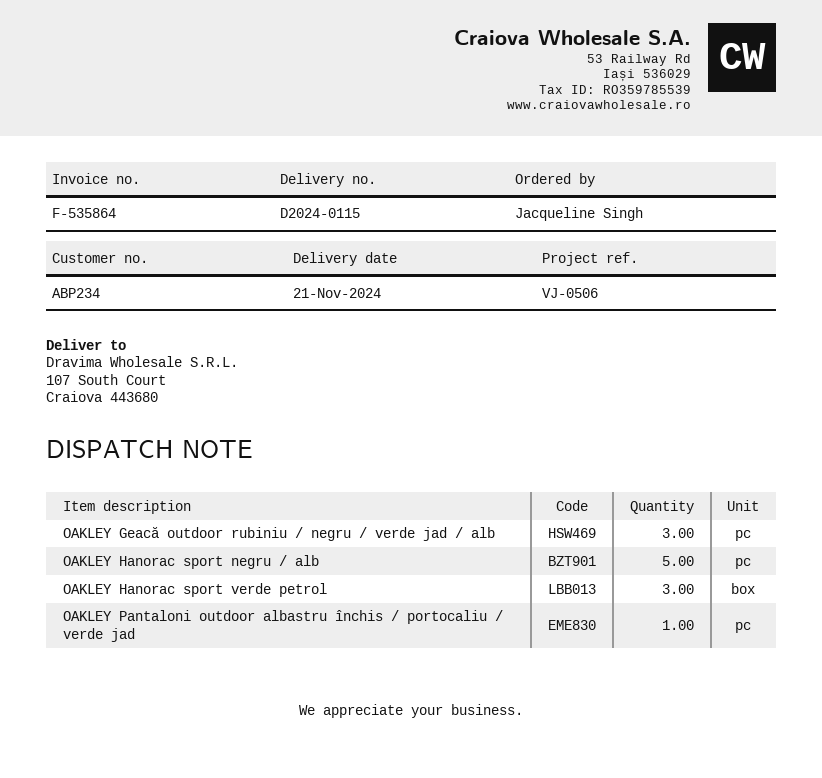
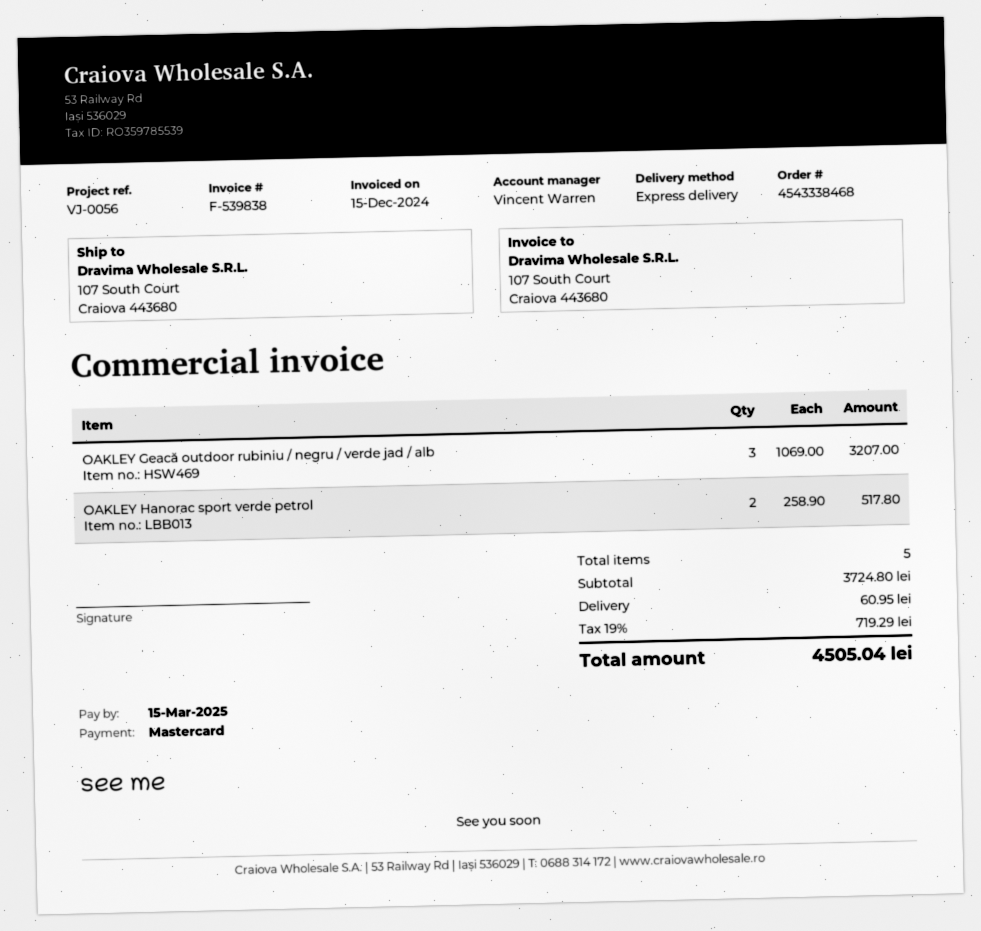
invoice number: F-535864 -> F-539838
reference: VJ-0506 -> VJ-0056
OAKLEY Hanorac sport negru / alb: 5 -> none
OAKLEY Hanorac sport verde petrol: 3 -> 2
OAKLEY Pantaloni outdoor albastru închis / portocaliu / verde jad: 1 -> none

